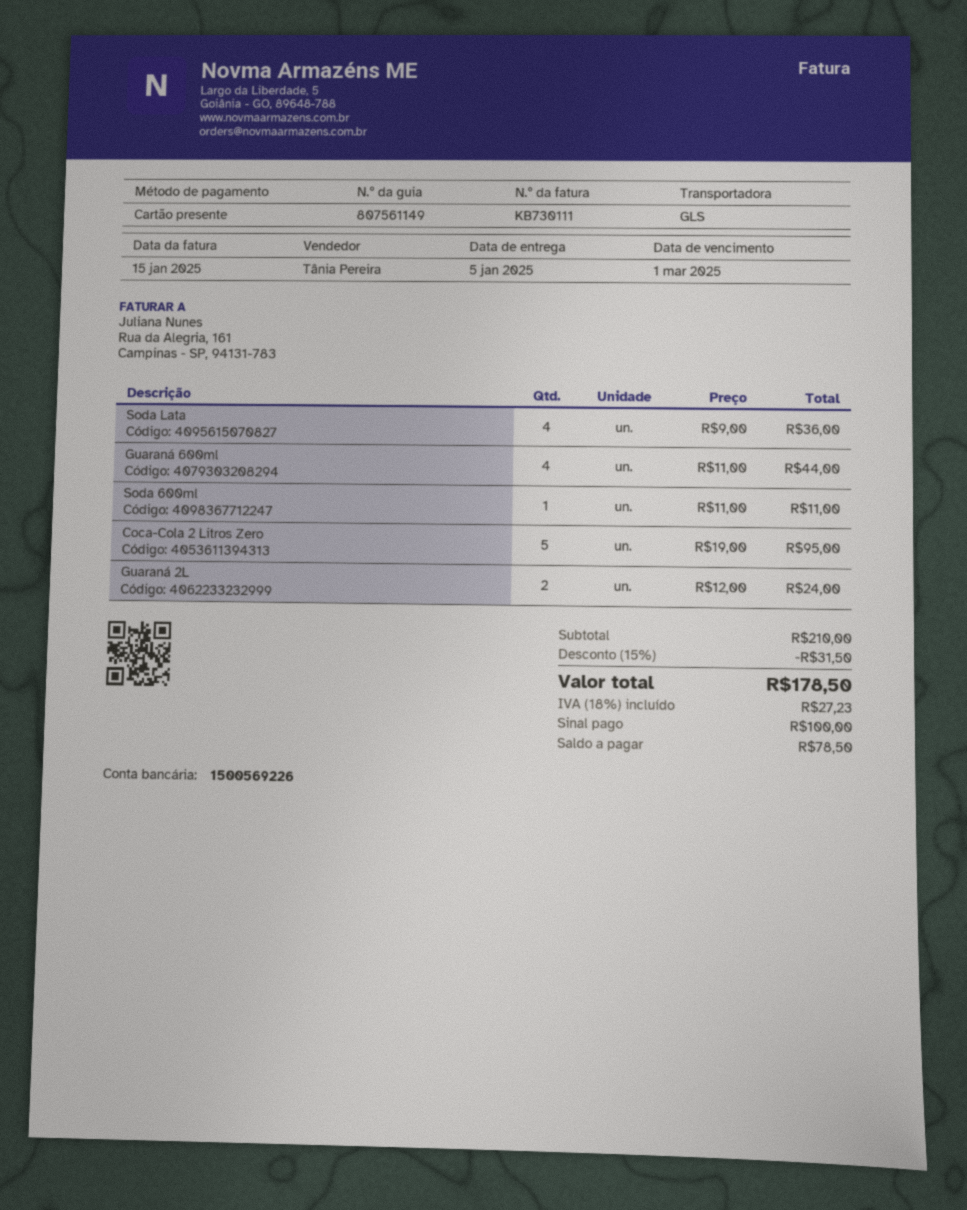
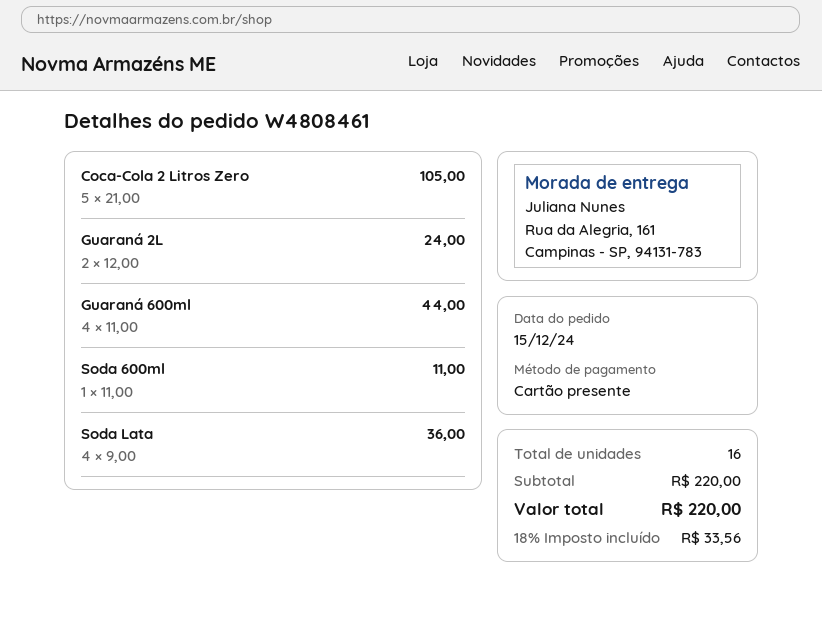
Coca-Cola 2 Litros Zero: 5 x 19.00 = 95.00 -> 5 x 21.00 = 105.00
subtotal: 210.00 -> 220.00
discount: 15% = 31.50 -> none
tax: 18% = 27.23 -> 18% = 33.56
total: 178.50 -> 220.00

